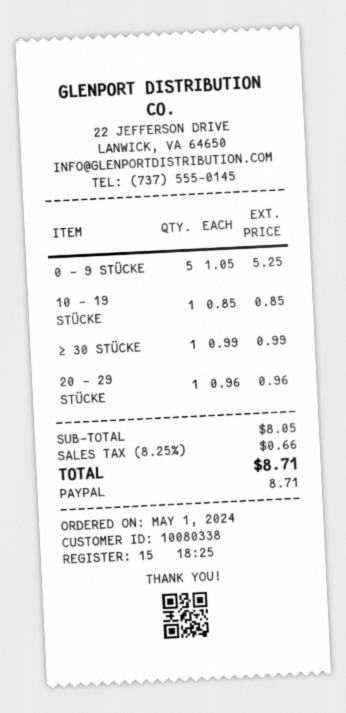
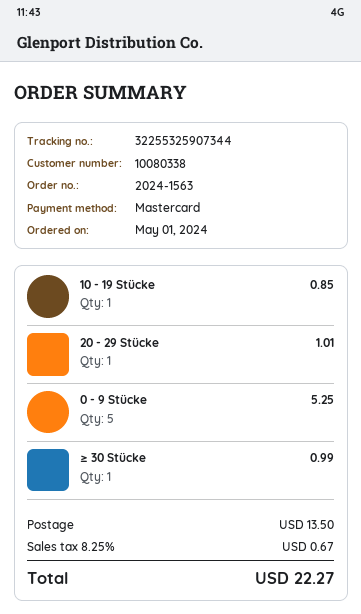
payment method: PayPal -> Mastercard
20 - 29 STÜCKE: 1 for 0.96 -> 1 for 1.01
shipping: none -> 13.50
tax: 8.25% = 0.66 -> 8.25% = 0.67
total: 8.71 -> 22.27

